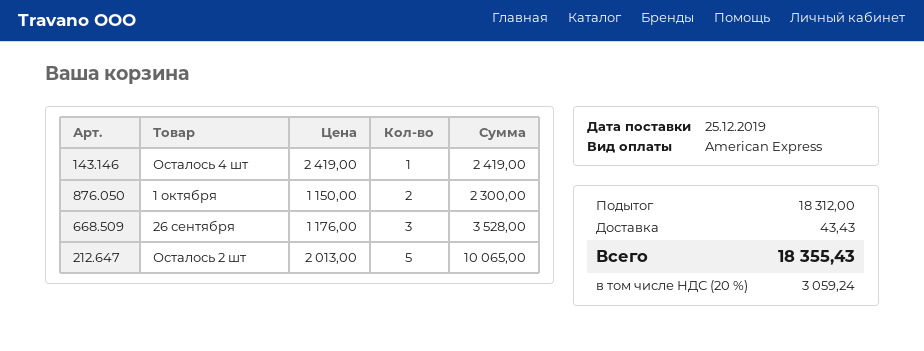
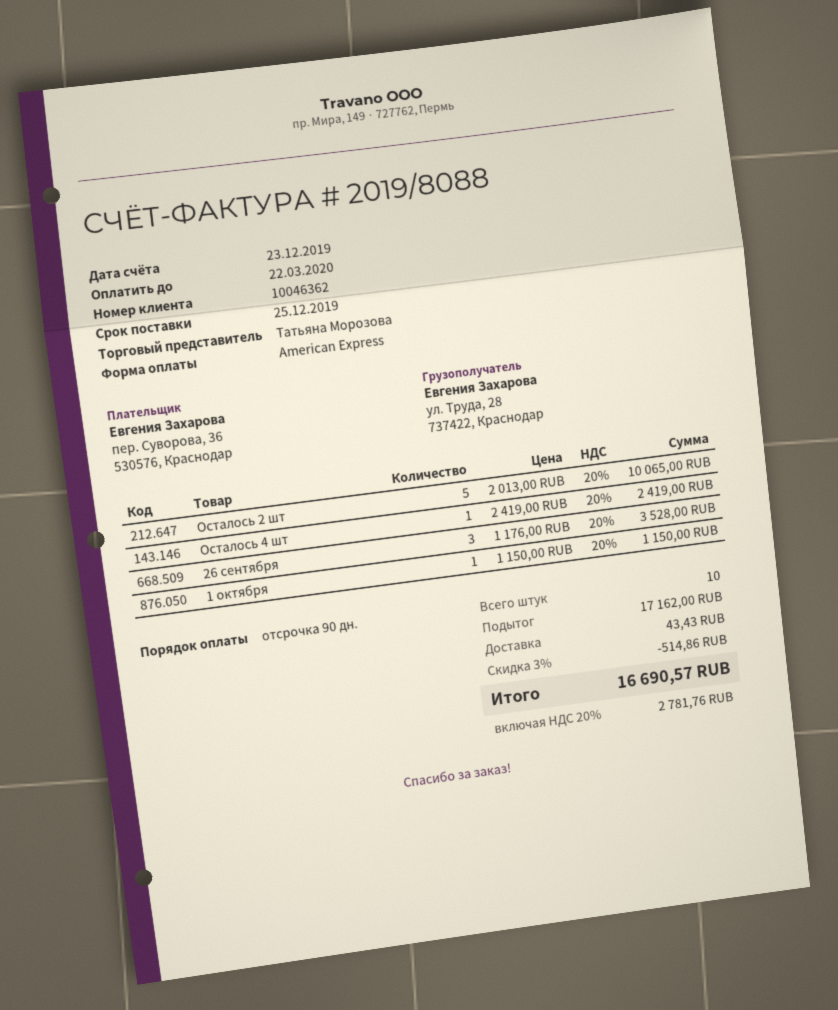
1 октября: 2 x 1150.00 = 2300.00 -> 1 x 1150.00 = 1150.00
subtotal: 18312.00 -> 17162.00
discount: none -> 3% = 514.86
tax: 20% = 3059.24 -> 20% = 2781.76
total: 18355.43 -> 16690.57

